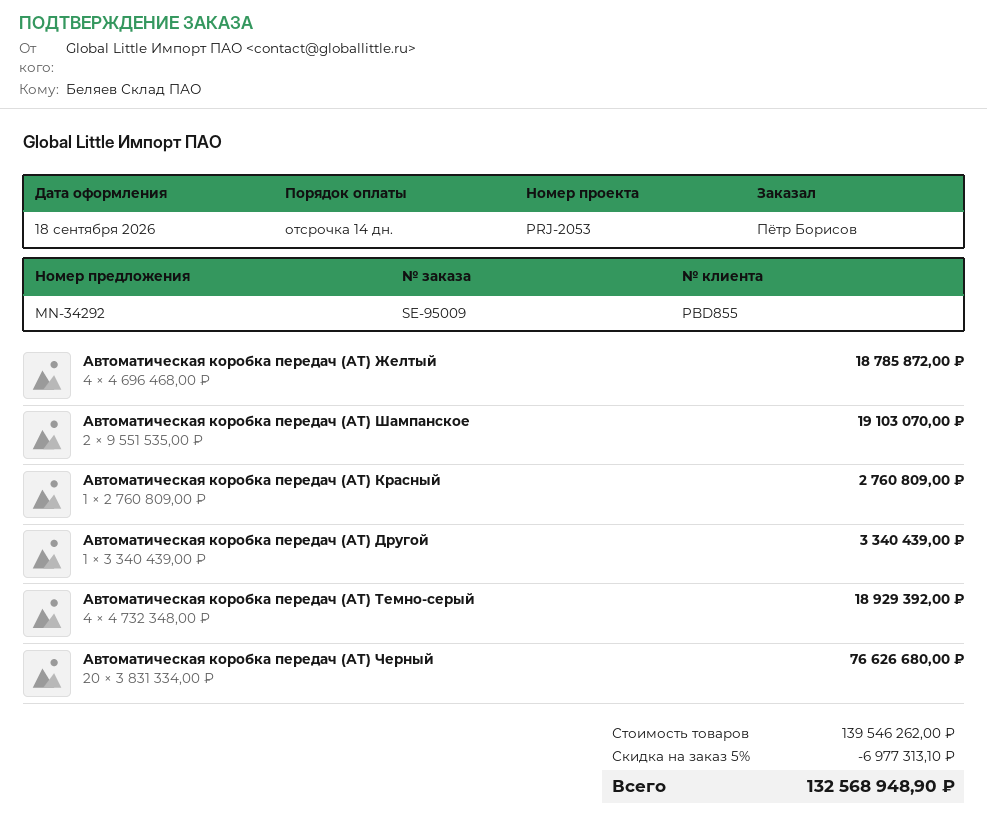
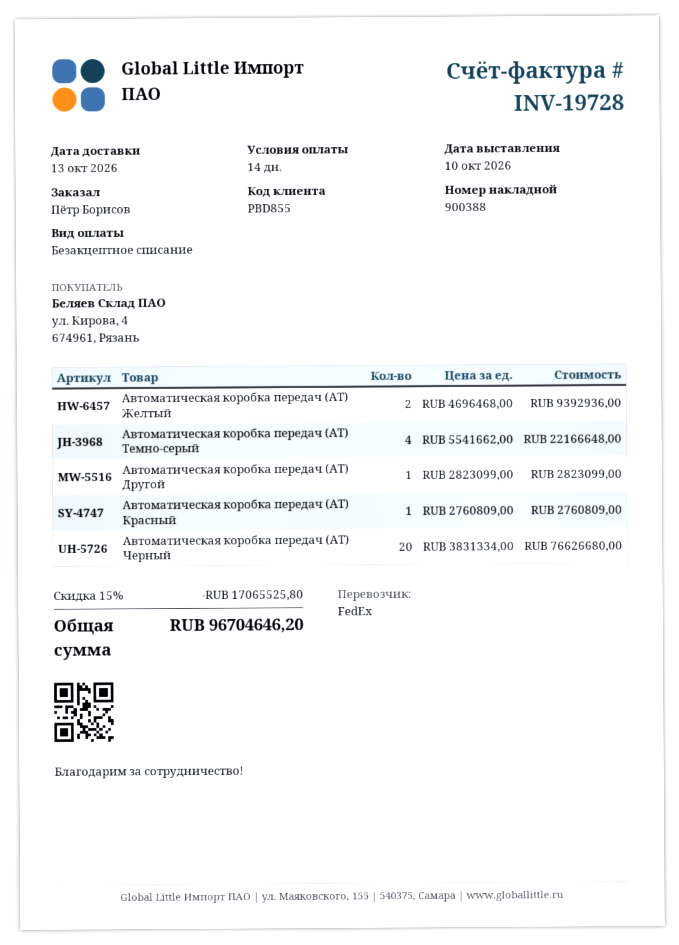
Автоматическая коробка передач (АТ) Желтый: 4 x 4696468.00 = 18785872.00 -> 2 x 4696468.00 = 9392936.00
Автоматическая коробка передач (АТ) Шампанское: 2 x 9551535.00 = 19103070.00 -> none
Автоматическая коробка передач (АТ) Другой: 1 x 3340439.00 = 3340439.00 -> 1 x 2823099.00 = 2823099.00
Автоматическая коробка передач (АТ) Темно-серый: 4 x 4732348.00 = 18929392.00 -> 4 x 5541662.00 = 22166648.00
discount: 5% = 6977313.10 -> 15% = 17065525.80
total: 132568948.90 -> 96704646.20

